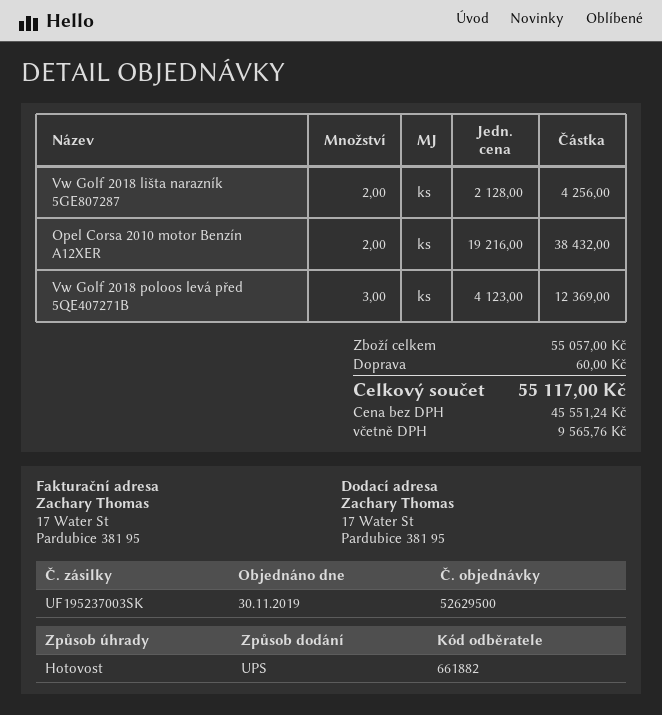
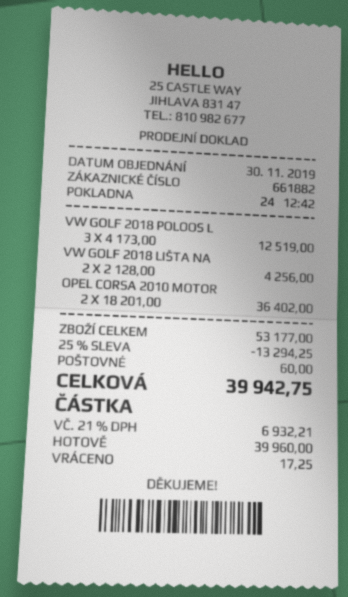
Opel Corsa 2010 motor Benzín A12XER: 2 x 19216.00 = 38432.00 -> 2 x 18201.00 = 36402.00
Vw Golf 2018 poloos levá před 5QE407271B: 3 x 4123.00 = 12369.00 -> 3 x 4173.00 = 12519.00
subtotal: 55057.00 -> 53177.00
discount: none -> 25% = 13294.25
tax: 9565.76 -> 6932.21
total: 55117.00 -> 39942.75

